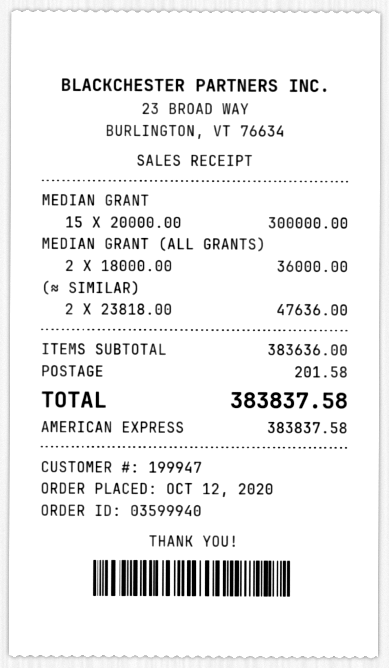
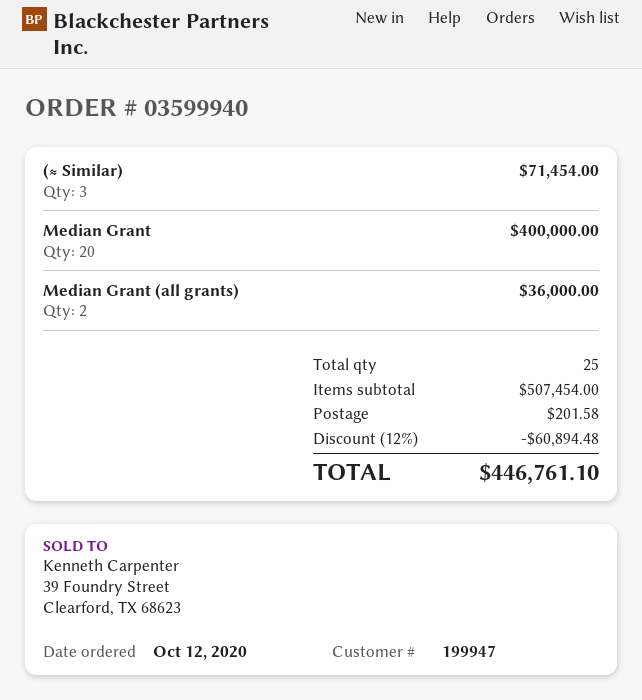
MEDIAN GRANT: 15 for 300000.00 -> 20 for 400000.00
(≈ SIMILAR): 2 for 47636.00 -> 3 for 71454.00
subtotal: 383636.00 -> 507454.00
discount: none -> 12% = 60894.48
total: 383837.58 -> 446761.10

